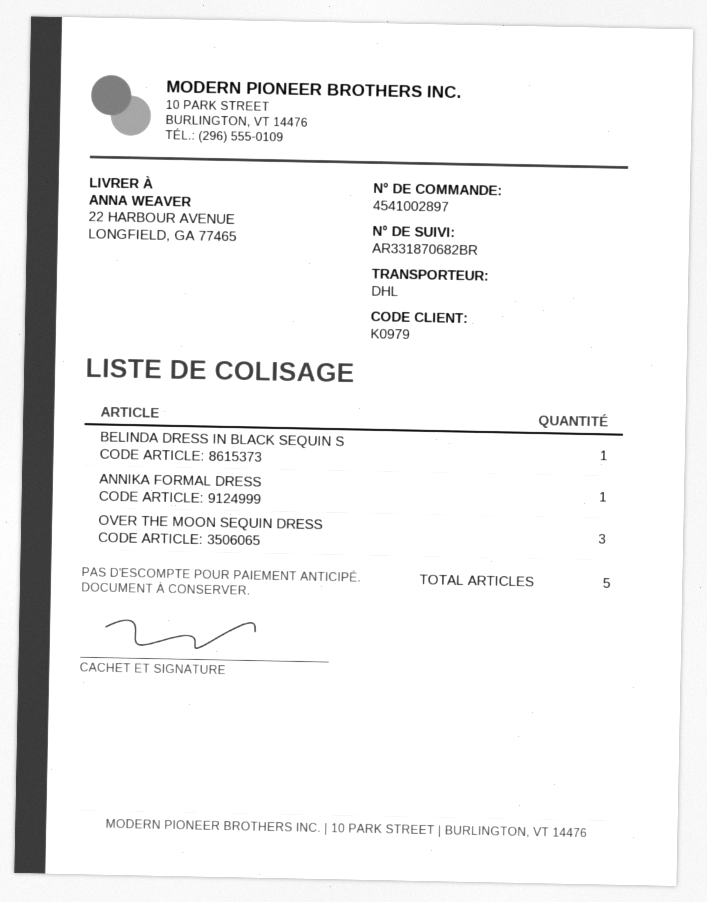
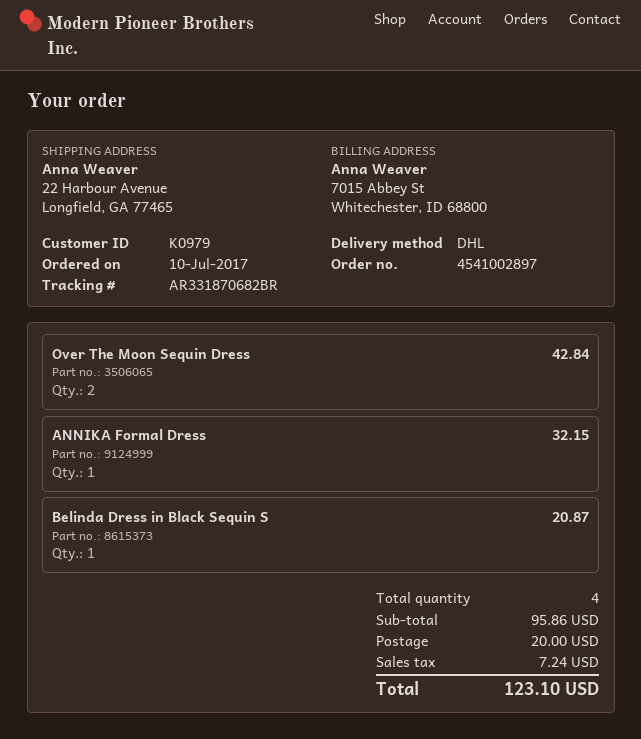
OVER THE MOON SEQUIN DRESS: 3 -> 2
total quantity: 5 -> 4

